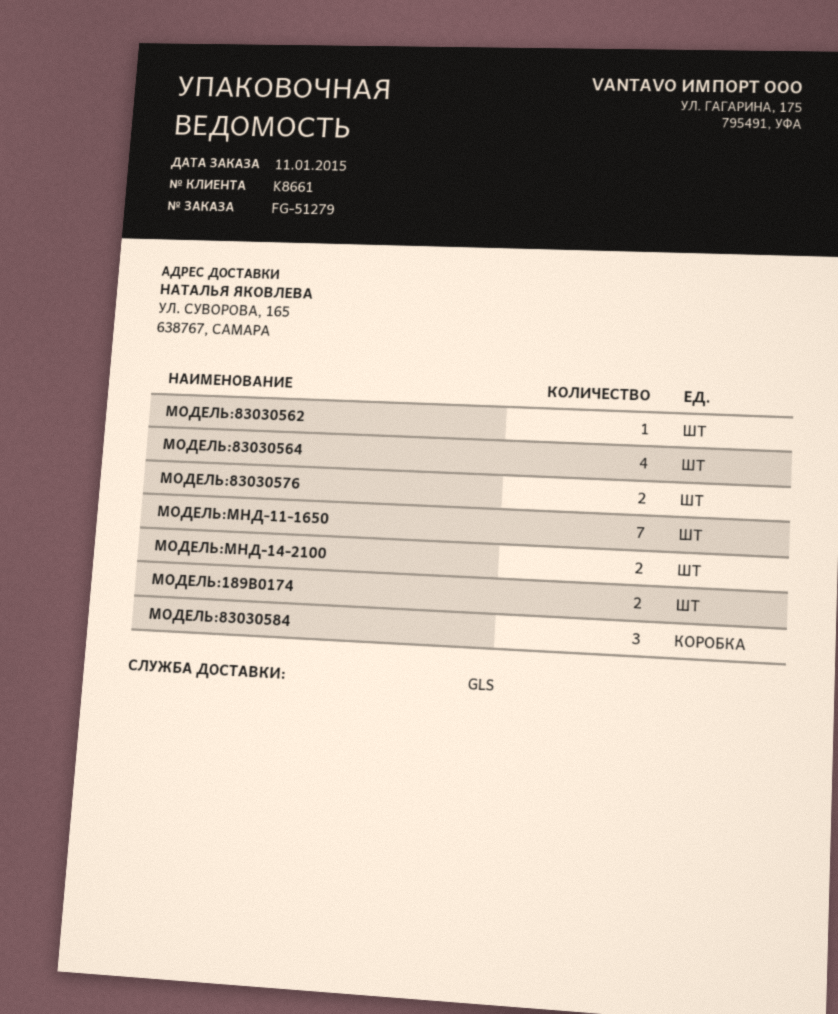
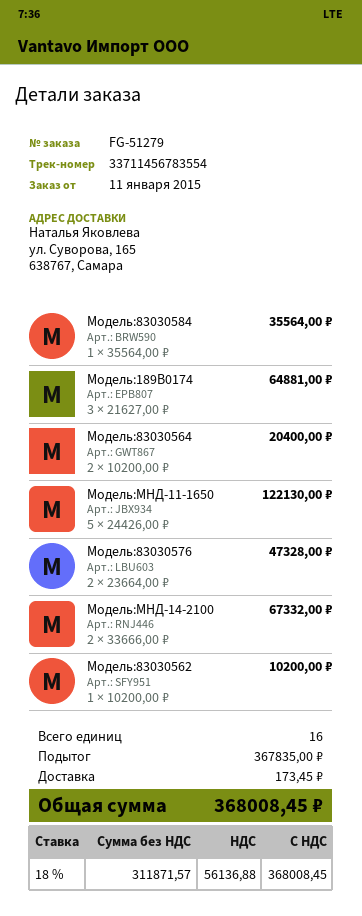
МОДЕЛЬ:83030564: 4 -> 2
МОДЕЛЬ:МНД-11-1650: 7 -> 5
МОДЕЛЬ:189B0174: 2 -> 3
МОДЕЛЬ:83030584: 3 -> 1

